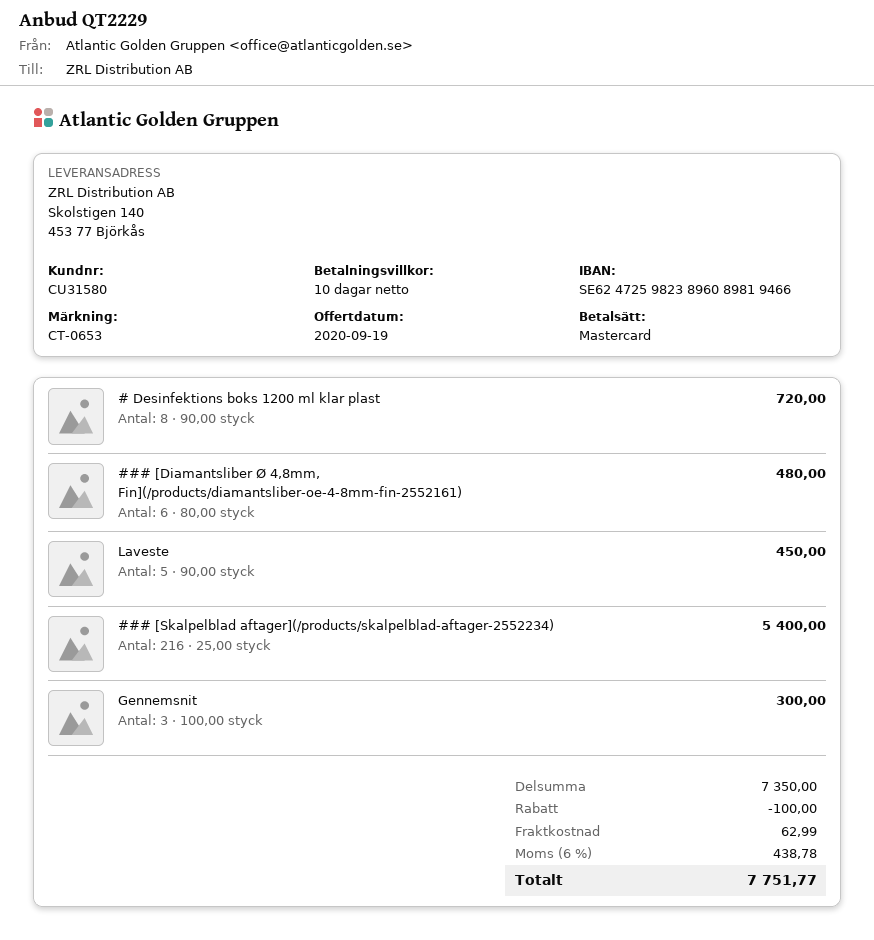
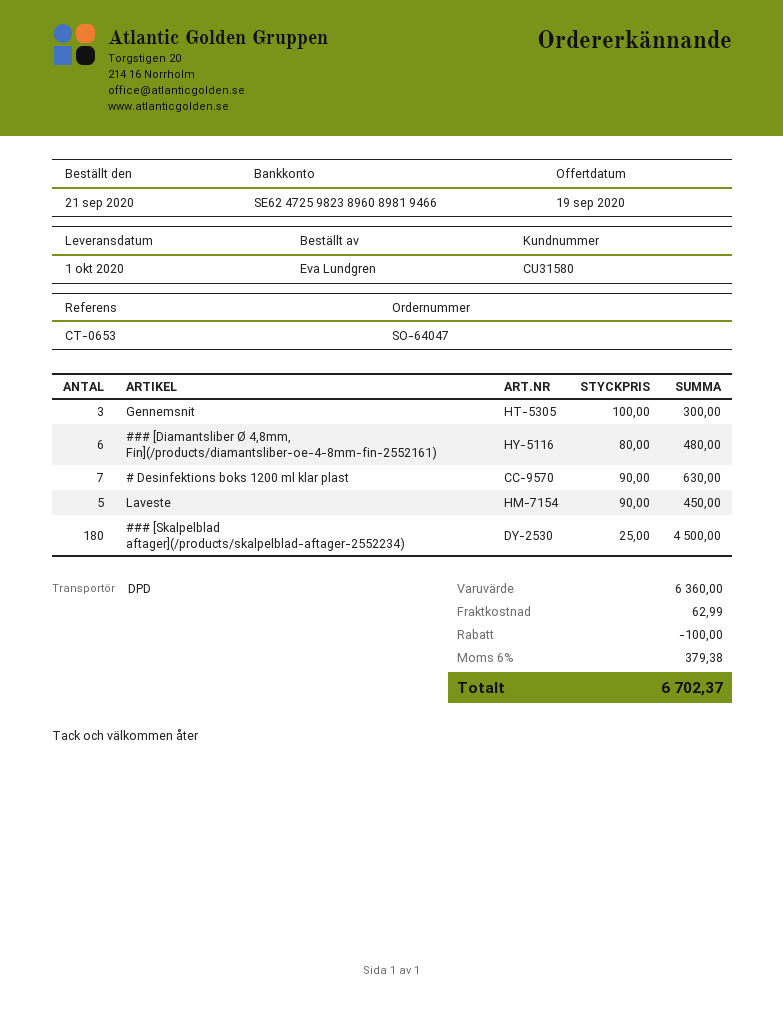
# Desinfektions boks 1200 ml klar plast: 8 x 90.00 = 720.00 -> 7 x 90.00 = 630.00
### [Skalpelblad aftager](/products/skalpelblad-aftager-2552234): 216 x 25.00 = 5400.00 -> 180 x 25.00 = 4500.00
subtotal: 7350.00 -> 6360.00
tax: 6% = 438.78 -> 6% = 379.38
total: 7751.77 -> 6702.37

